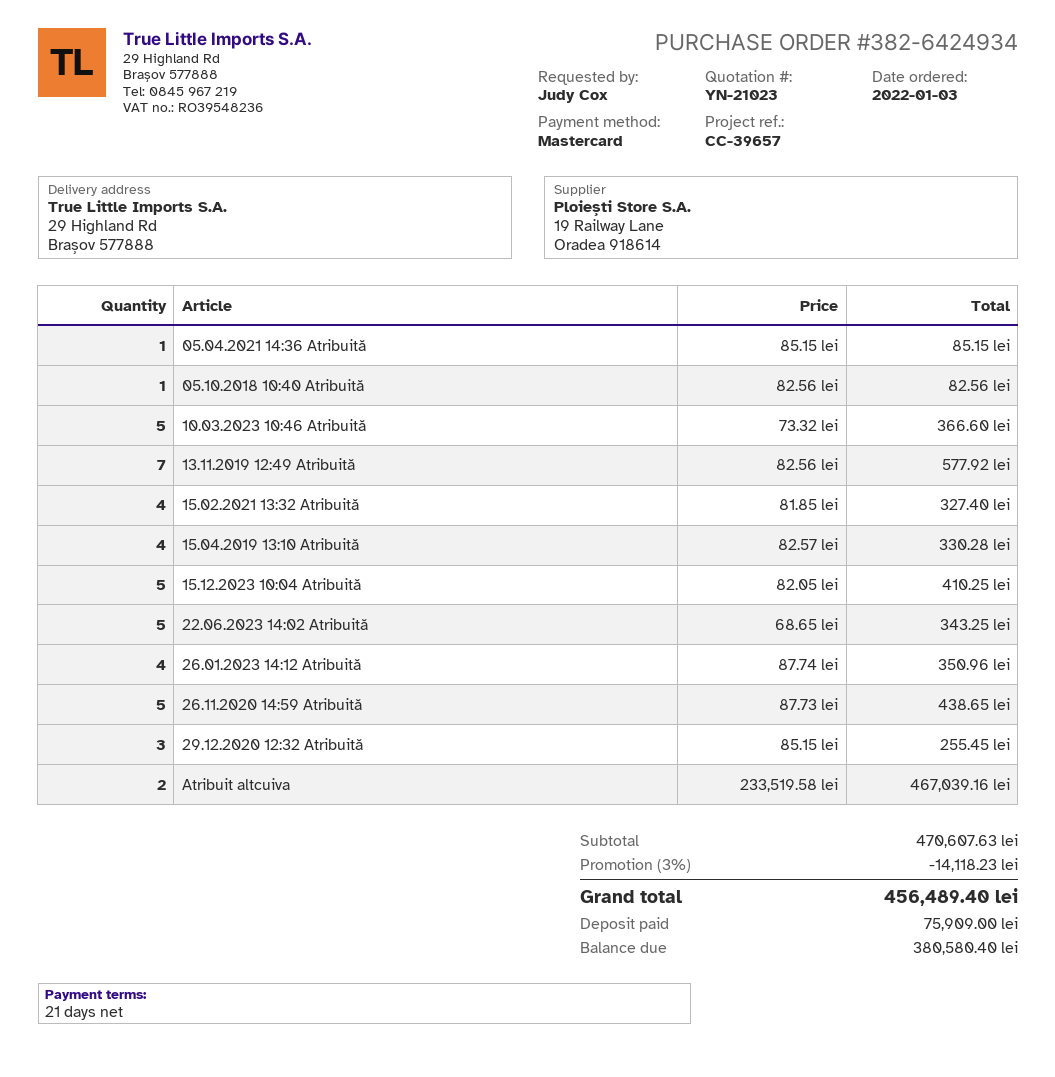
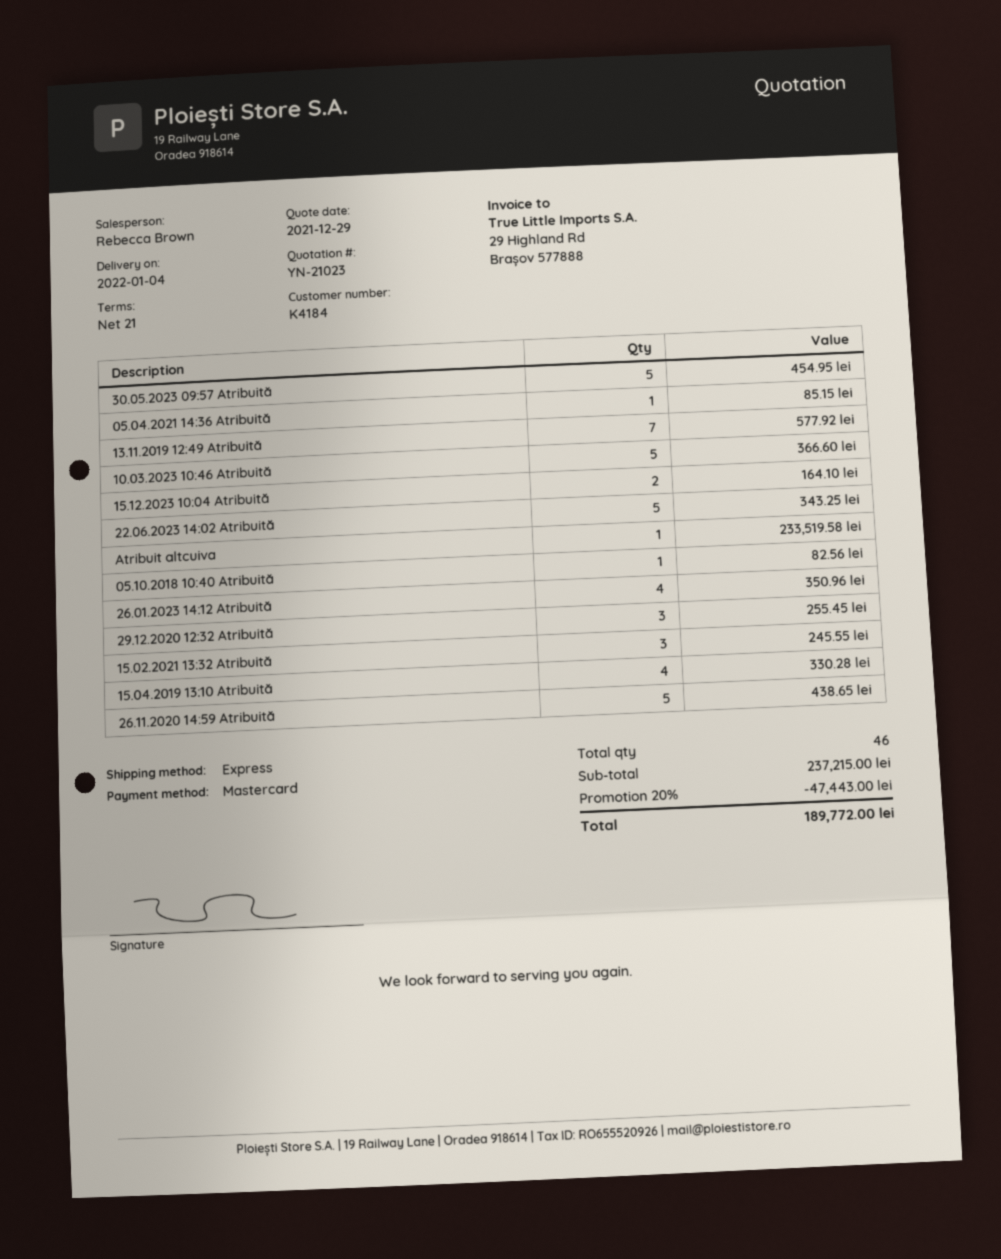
15.02.2021 13:32 Atribuită: 4 for 327.40 -> 3 for 245.55
15.12.2023 10:04 Atribuită: 5 for 410.25 -> 2 for 164.10
Atribuit altcuiva: 2 for 467039.16 -> 1 for 233519.58
30.05.2023 09:57 Atribuită: none -> 5 for 454.95
subtotal: 470607.63 -> 237215.00
discount: 3% = 14118.23 -> 20% = 47443.00
total: 456489.40 -> 189772.00

